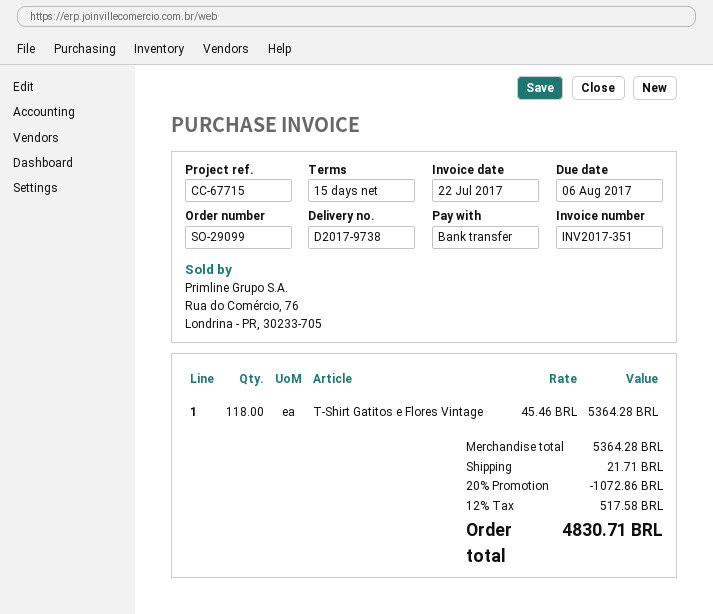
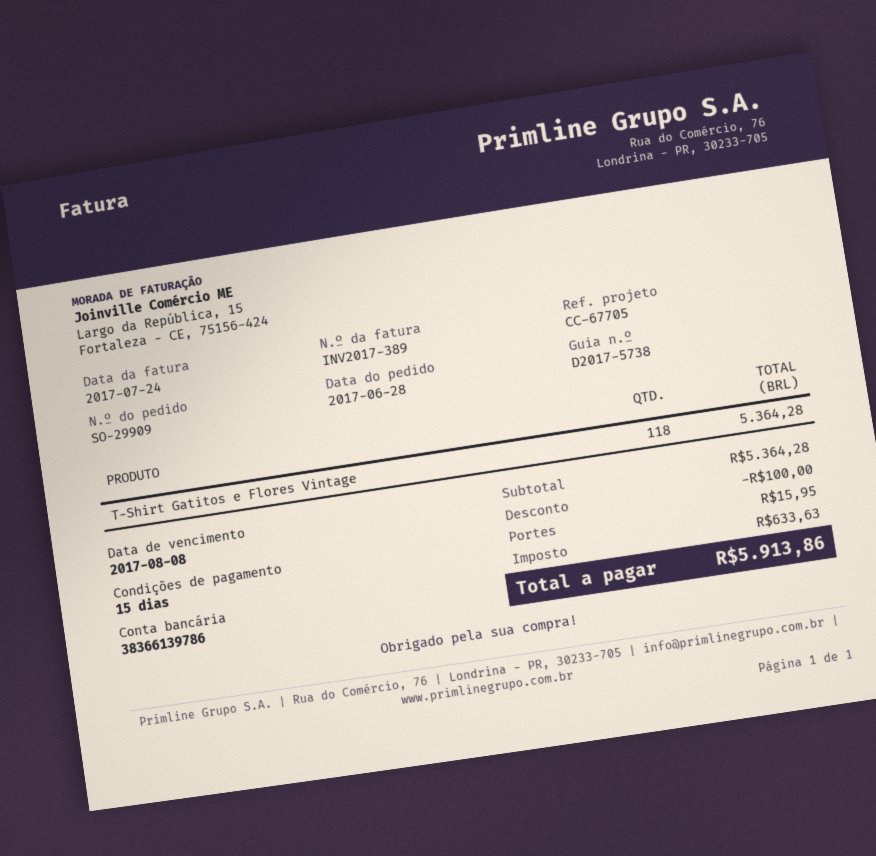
order number: SO-29099 -> SO-29909
delivery note number: D2017-9738 -> D2017-5738
invoice number: INV2017-351 -> INV2017-389
invoice date: 2017-07-22 -> 2017-07-24
due date: 2017-08-06 -> 2017-08-08
reference: CC-67715 -> CC-67705
discount: 1072.86 -> 100.00
shipping: 21.71 -> 15.95
tax: 517.58 -> 633.63
total: 4830.71 -> 5913.86

